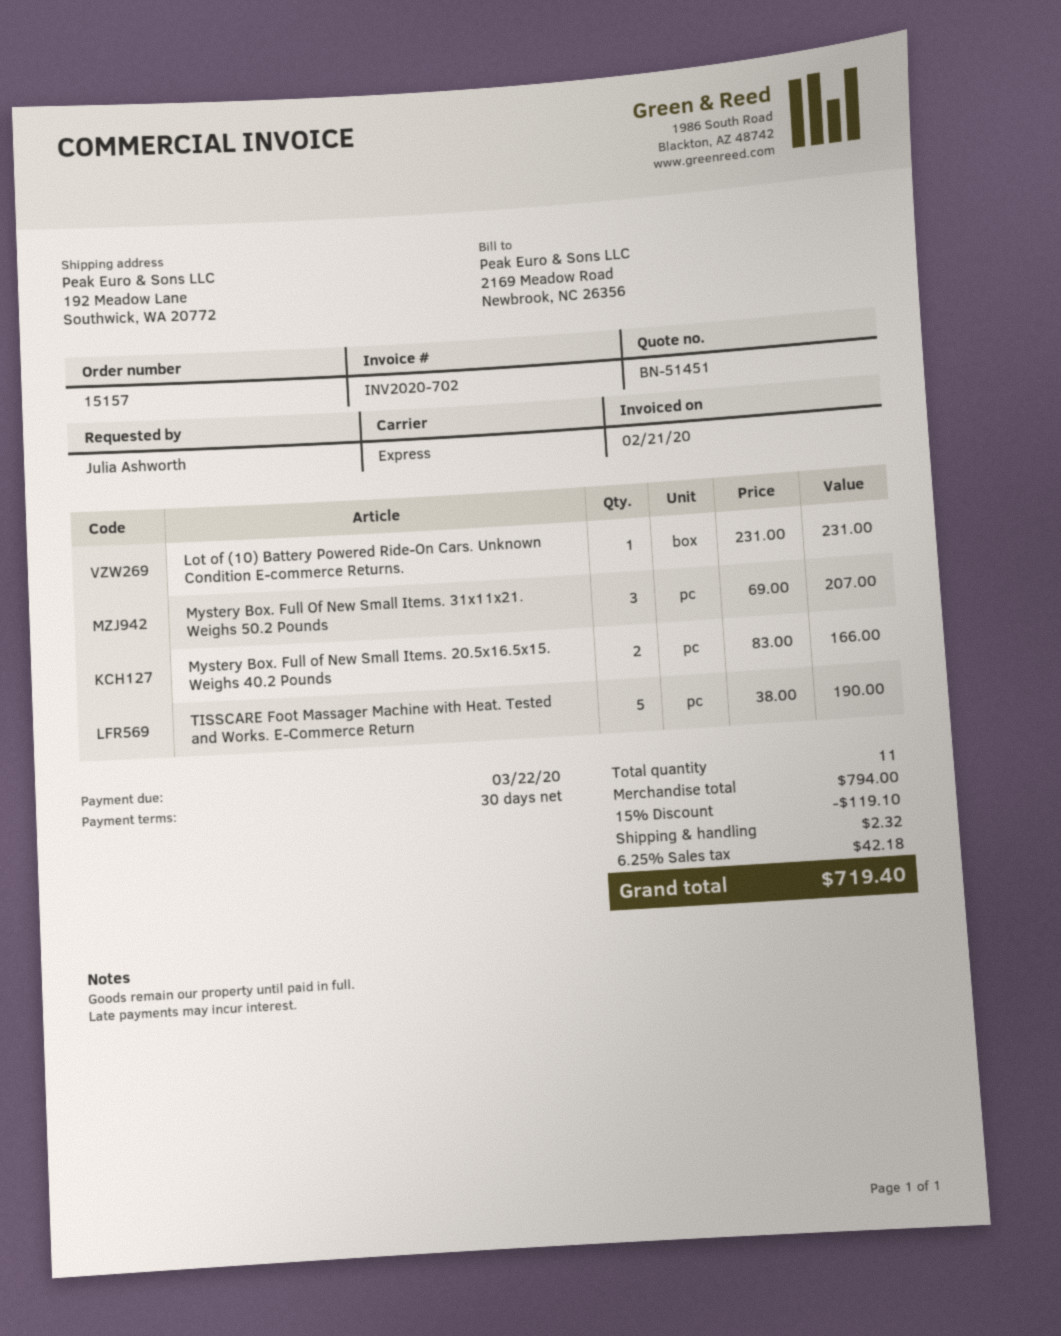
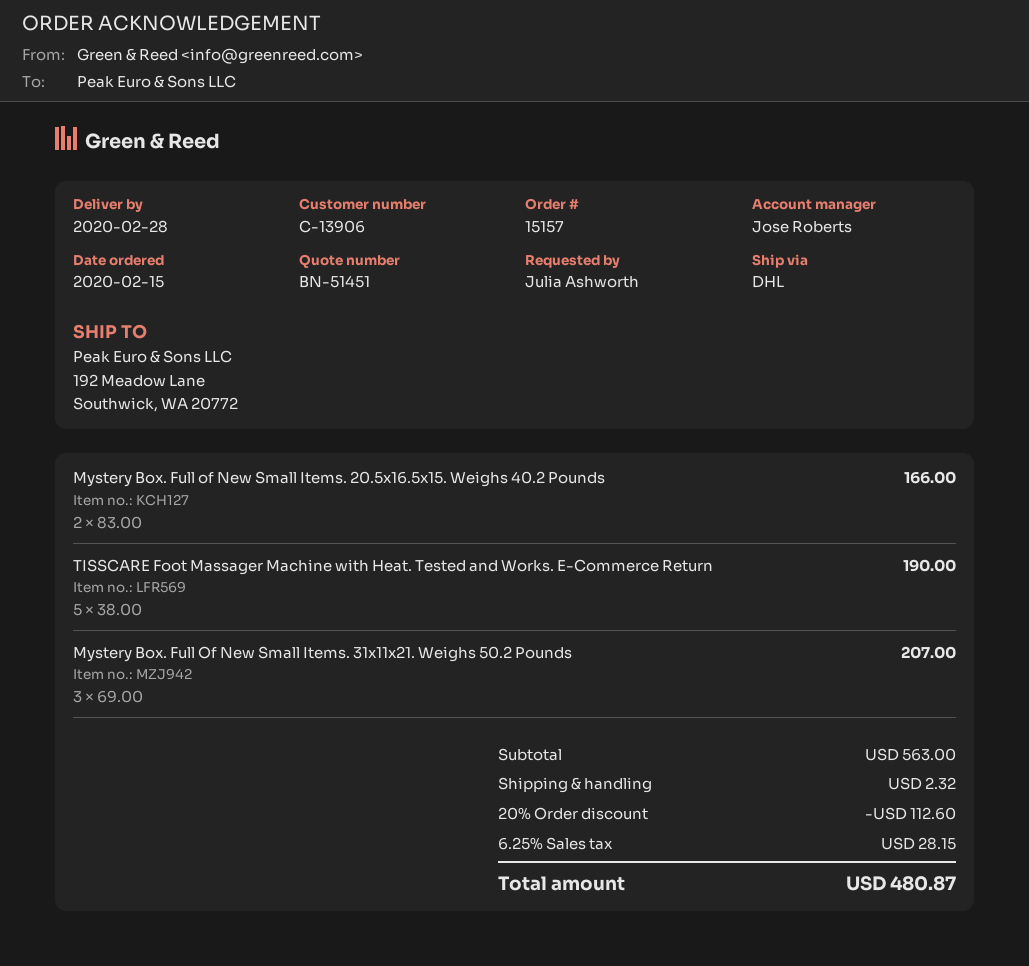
shipping method: express -> DHL
Lot of (10) Battery Powered Ride-On Cars. Unknown Condition E-commerce Returns.: 1 x 231.00 = 231.00 -> none
subtotal: 794.00 -> 563.00
discount: 15% = 119.10 -> 20% = 112.60
tax: 6.25% = 42.18 -> 6.25% = 28.15
total: 719.40 -> 480.87

